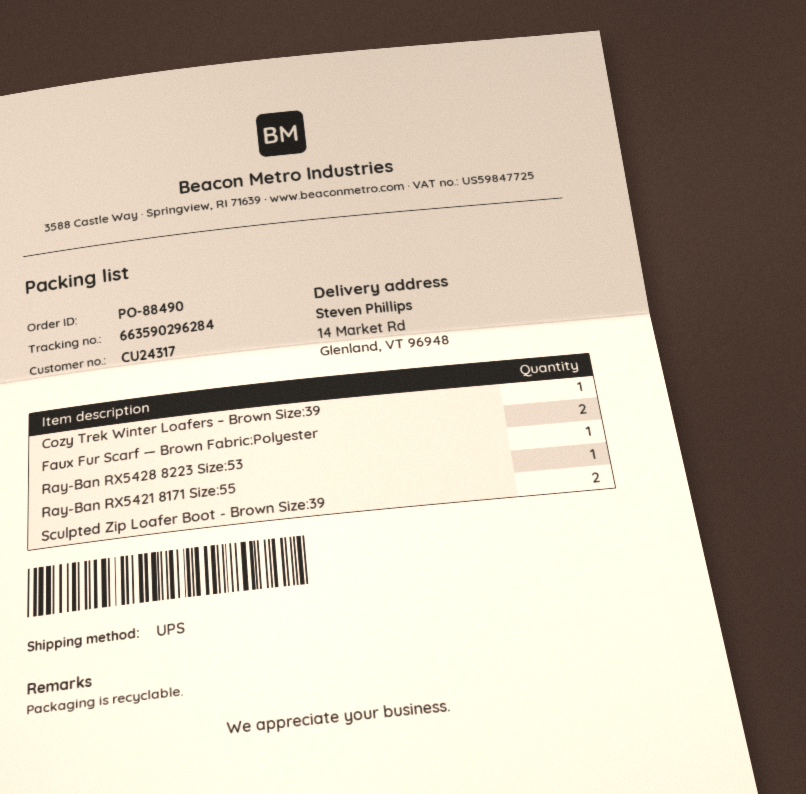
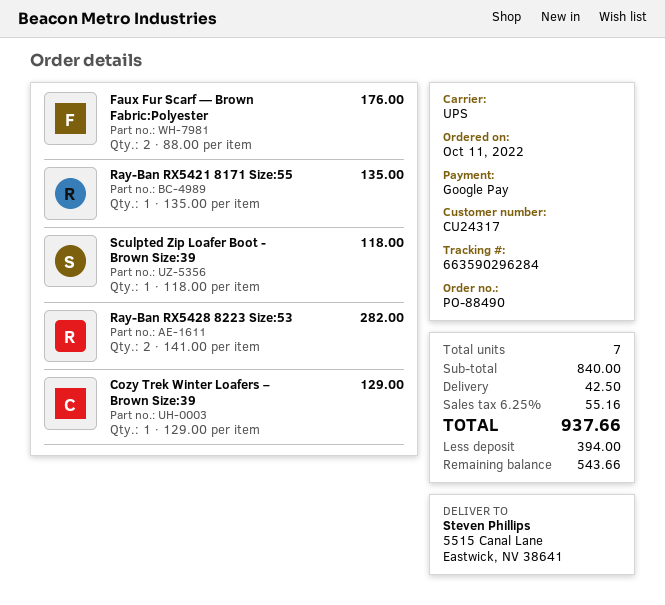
ship to: 14 Market Rd, Glenland, VT 96948 -> 5515 Canal Lane, Eastwick, NV 38641
Ray-Ban RX5428 8223 Size:53: 1 -> 2
Sculpted Zip Loafer Boot - Brown Size:39: 2 -> 1

